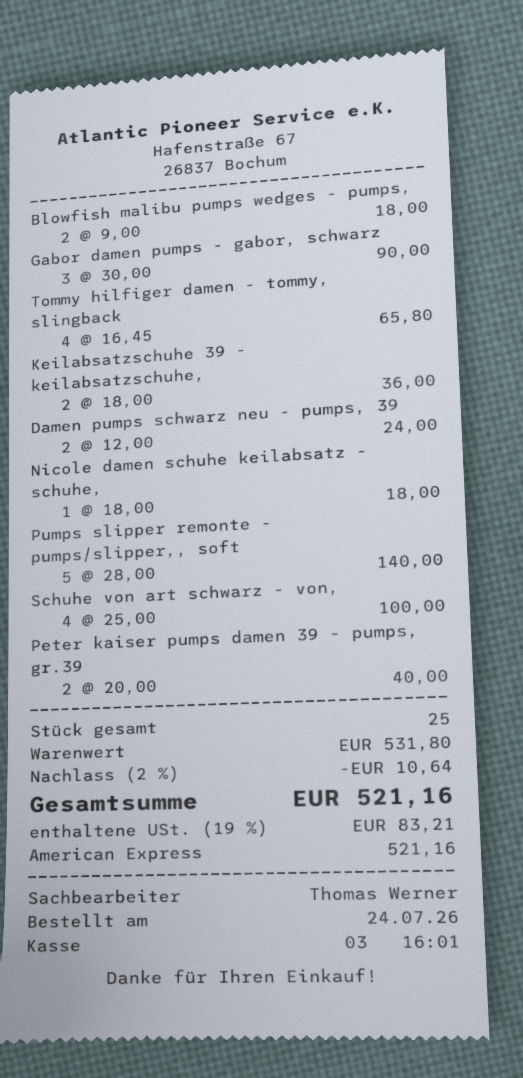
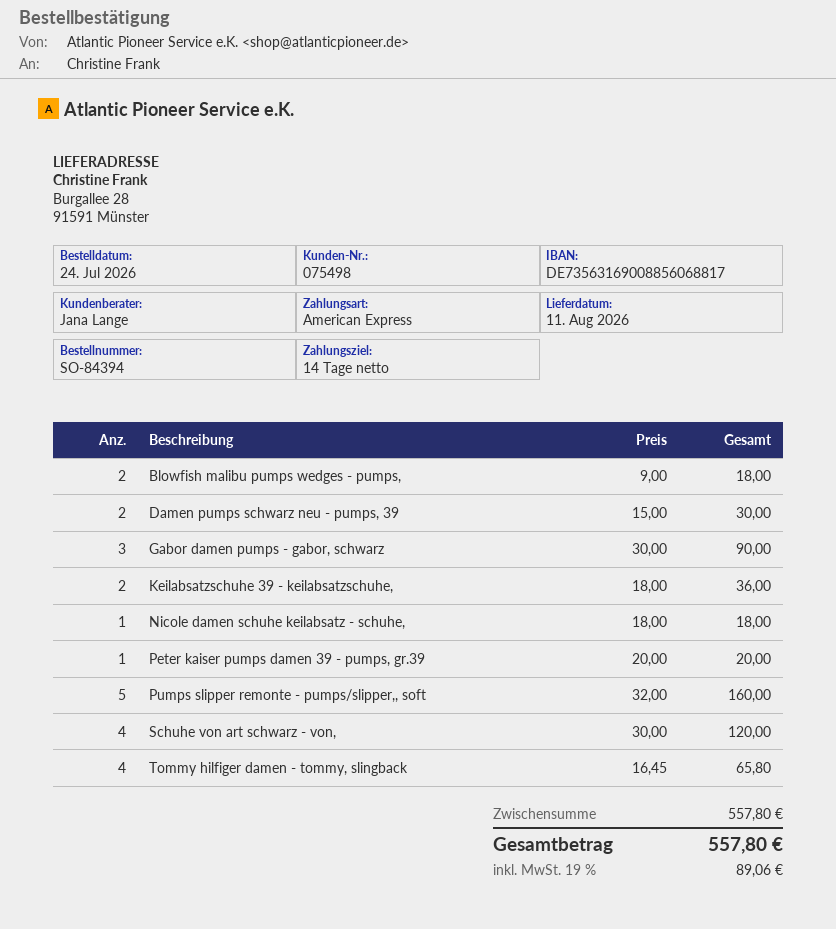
sales rep: Thomas Werner -> Jana Lange
Damen pumps schwarz neu - pumps, 39: 2 x 12.00 = 24.00 -> 2 x 15.00 = 30.00
Pumps slipper remonte - pumps/slipper,, soft: 5 x 28.00 = 140.00 -> 5 x 32.00 = 160.00
Schuhe von art schwarz - von,: 4 x 25.00 = 100.00 -> 4 x 30.00 = 120.00
Peter kaiser pumps damen 39 - pumps, gr.39: 2 x 20.00 = 40.00 -> 1 x 20.00 = 20.00
subtotal: 531.80 -> 557.80
discount: 2% = 10.64 -> none
tax: 19% = 83.21 -> 19% = 89.06
total: 521.16 -> 557.80

